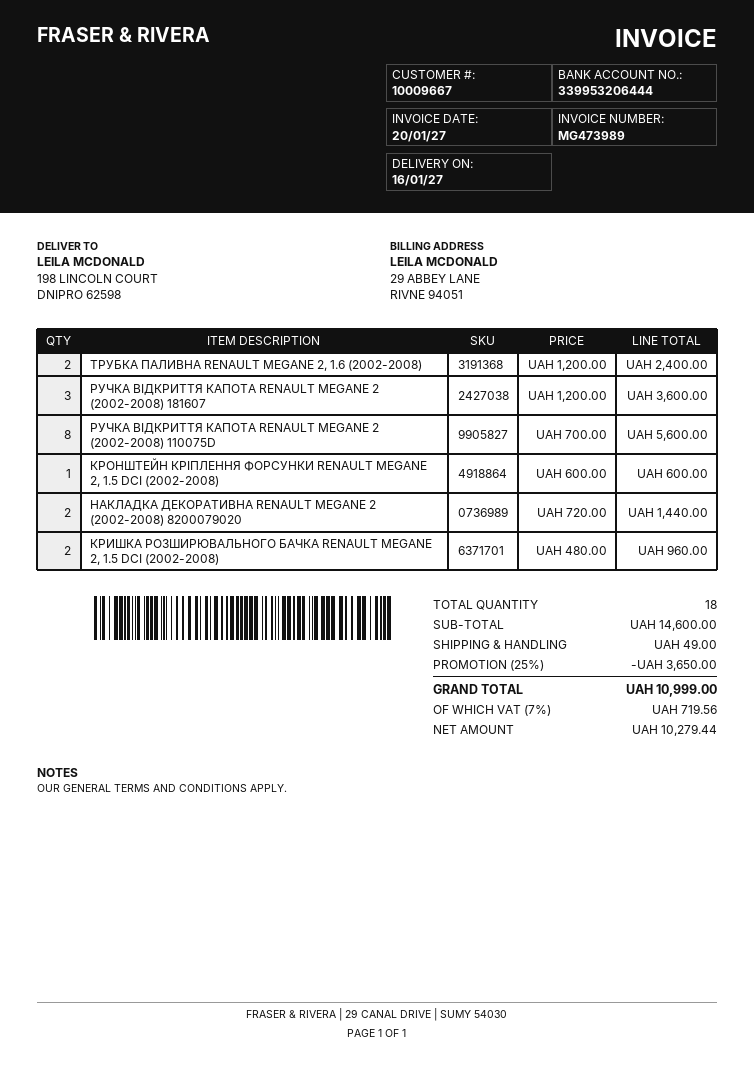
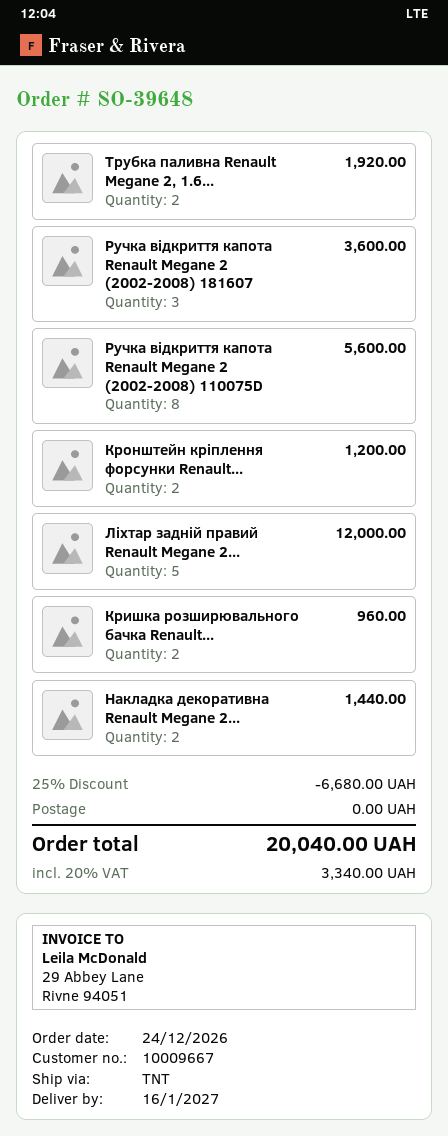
ТРУБКА ПАЛИВНА RENAULT MEGANE 2, 1.6 (2002-2008): 2 for 2400.00 -> 2 for 1920.00
КРОНШТЕЙН КРІПЛЕННЯ ФОРСУНКИ RENAULT MEGANE 2, 1.5 DCI (2002-2008): 1 for 600.00 -> 2 for 1200.00
Ліхтар задній правий Renault Megane 2...: none -> 5 for 12000.00
discount: 25% = 3650.00 -> 25% = 6680.00
shipping: 49.00 -> 0.00
tax: 7% = 719.56 -> 20% = 3340.00
total: 10999.00 -> 20040.00

